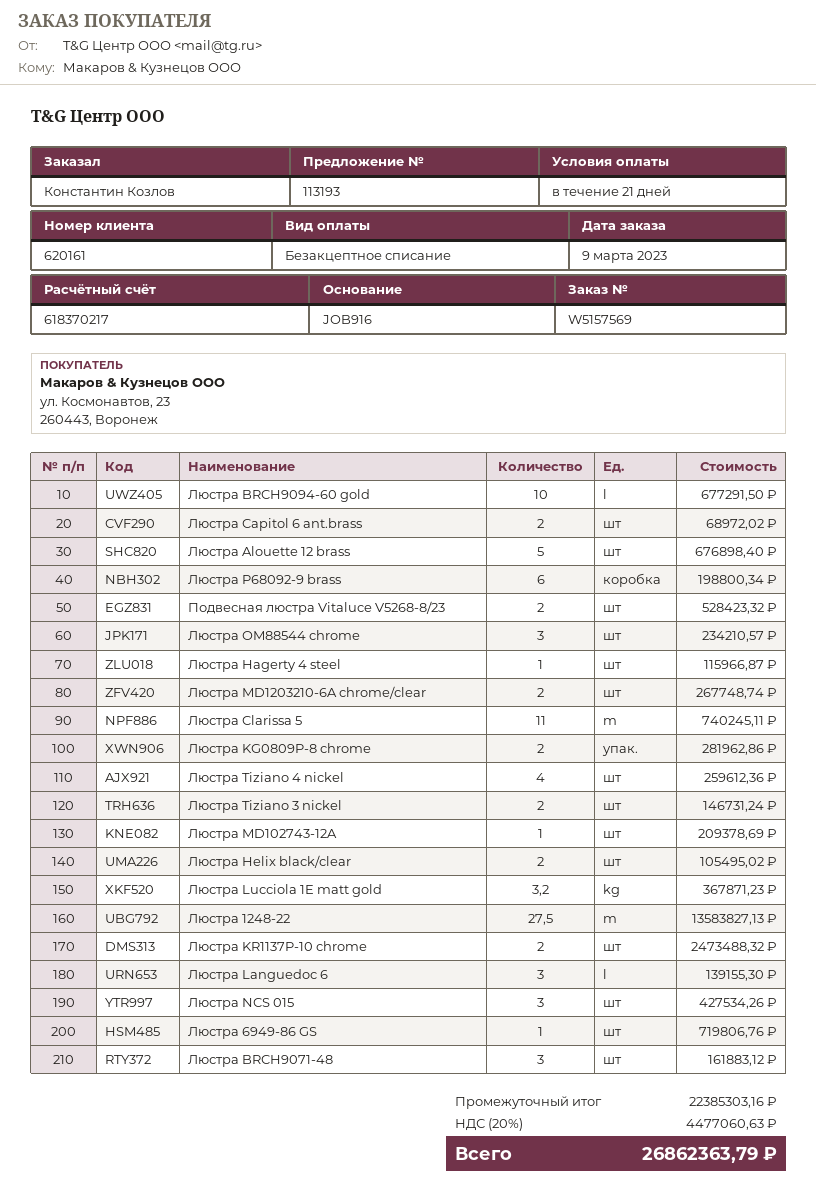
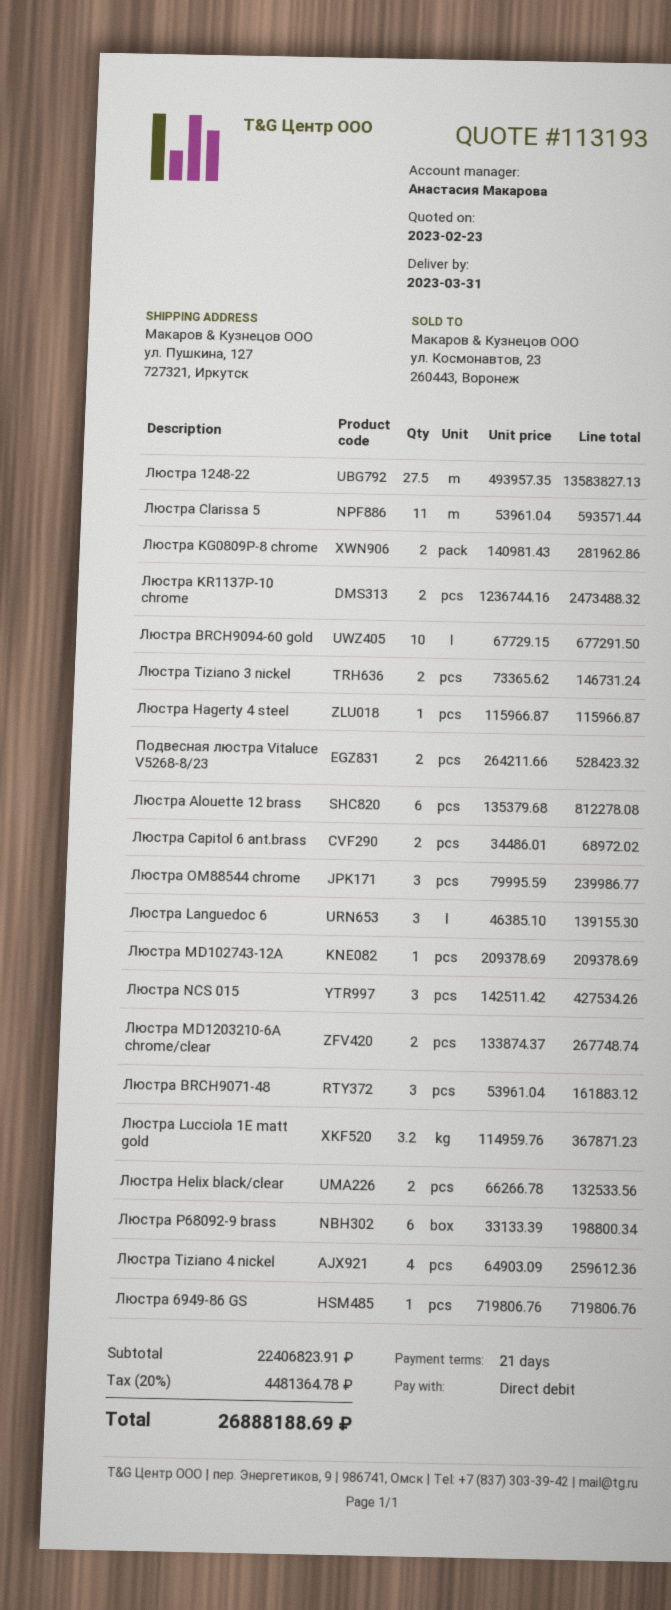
Люстра Alouette 12 brass: 5 for 676898.40 -> 6 for 812278.08
Люстра OM88544 chrome: 3 for 234210.57 -> 3 for 239986.77
Люстра Clarissa 5: 11 for 740245.11 -> 11 for 593571.44
Люстра Helix black/clear: 2 for 105495.02 -> 2 for 132533.56
subtotal: 22385303.16 -> 22406823.91
tax: 20% = 4477060.63 -> 20% = 4481364.78
total: 26862363.79 -> 26888188.69

